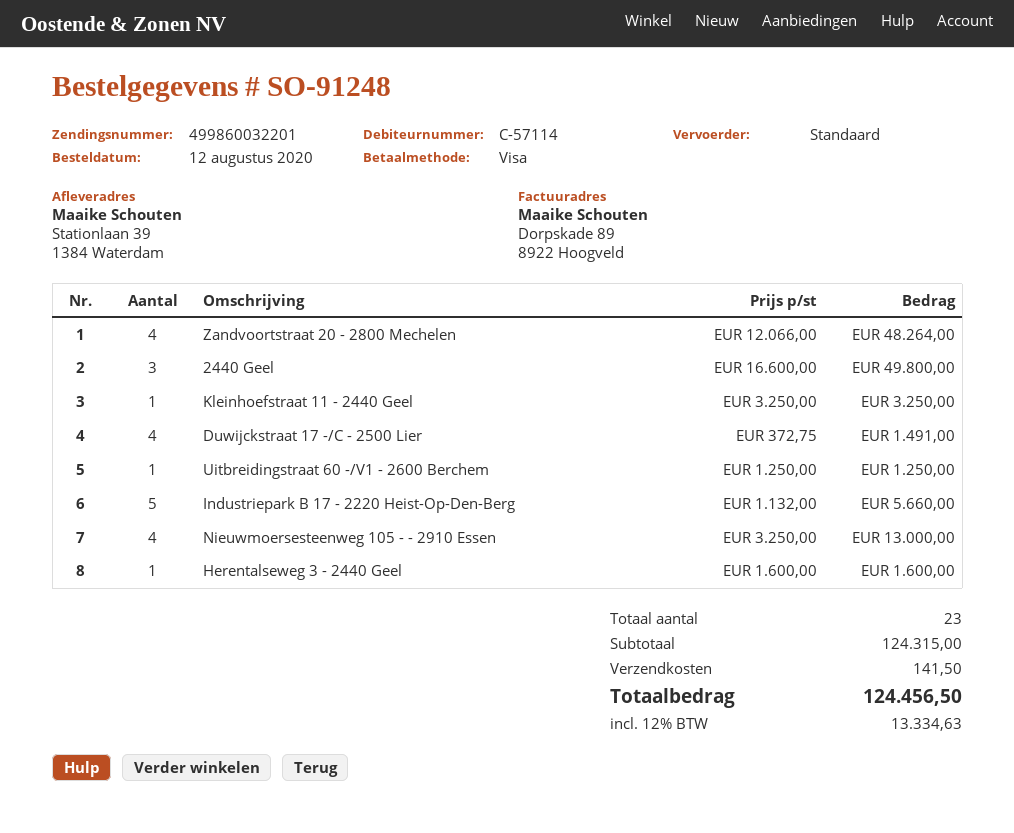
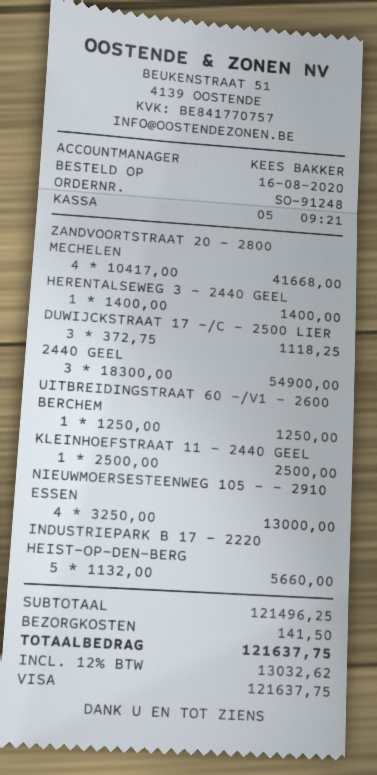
order date: 2020-08-12 -> 2020-08-16
Zandvoortstraat 20 - 2800 Mechelen: 4 x 12066.00 = 48264.00 -> 4 x 10417.00 = 41668.00
2440 Geel: 3 x 16600.00 = 49800.00 -> 3 x 18300.00 = 54900.00
Kleinhoefstraat 11 - 2440 Geel: 1 x 3250.00 = 3250.00 -> 1 x 2500.00 = 2500.00
Duwijckstraat 17 -/C - 2500 Lier: 4 x 372.75 = 1491.00 -> 3 x 372.75 = 1118.25
Herentalseweg 3 - 2440 Geel: 1 x 1600.00 = 1600.00 -> 1 x 1400.00 = 1400.00
subtotal: 124315.00 -> 121496.25
tax: 12% = 13334.63 -> 12% = 13032.62
total: 124456.50 -> 121637.75

